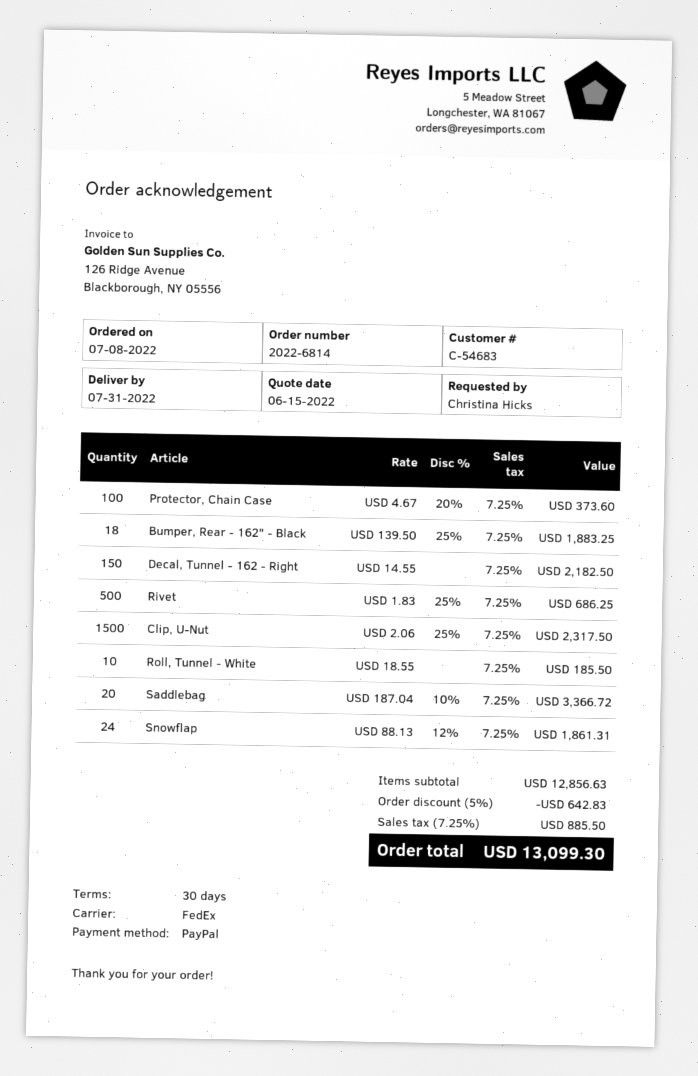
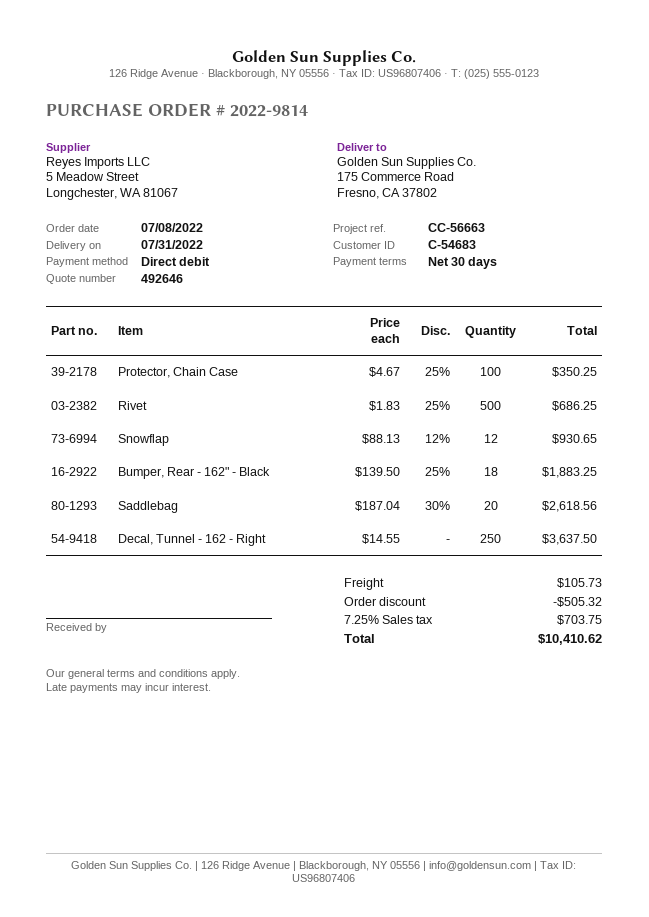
order number: 2022-6814 -> 2022-9814
payment method: PayPal -> direct debit
Protector, Chain Case: 100 x 4.67 - 20% = 373.60 -> 100 x 4.67 - 25% = 350.25
Decal, Tunnel - 162 - Right: 150 x 14.55 = 2182.50 -> 250 x 14.55 = 3637.50
Clip, U-Nut: 1500 x 2.06 - 25% = 2317.50 -> none
Roll, Tunnel - White: 10 x 18.55 = 185.50 -> none
Saddlebag: 20 x 187.04 - 10% = 3366.72 -> 20 x 187.04 - 30% = 2618.56
Snowflap: 24 x 88.13 - 12% = 1861.31 -> 12 x 88.13 - 12% = 930.65
discount: 642.83 -> 505.32
shipping: none -> 105.73
tax: 7.25% = 885.50 -> 7.25% = 703.75
total: 13099.30 -> 10410.62

